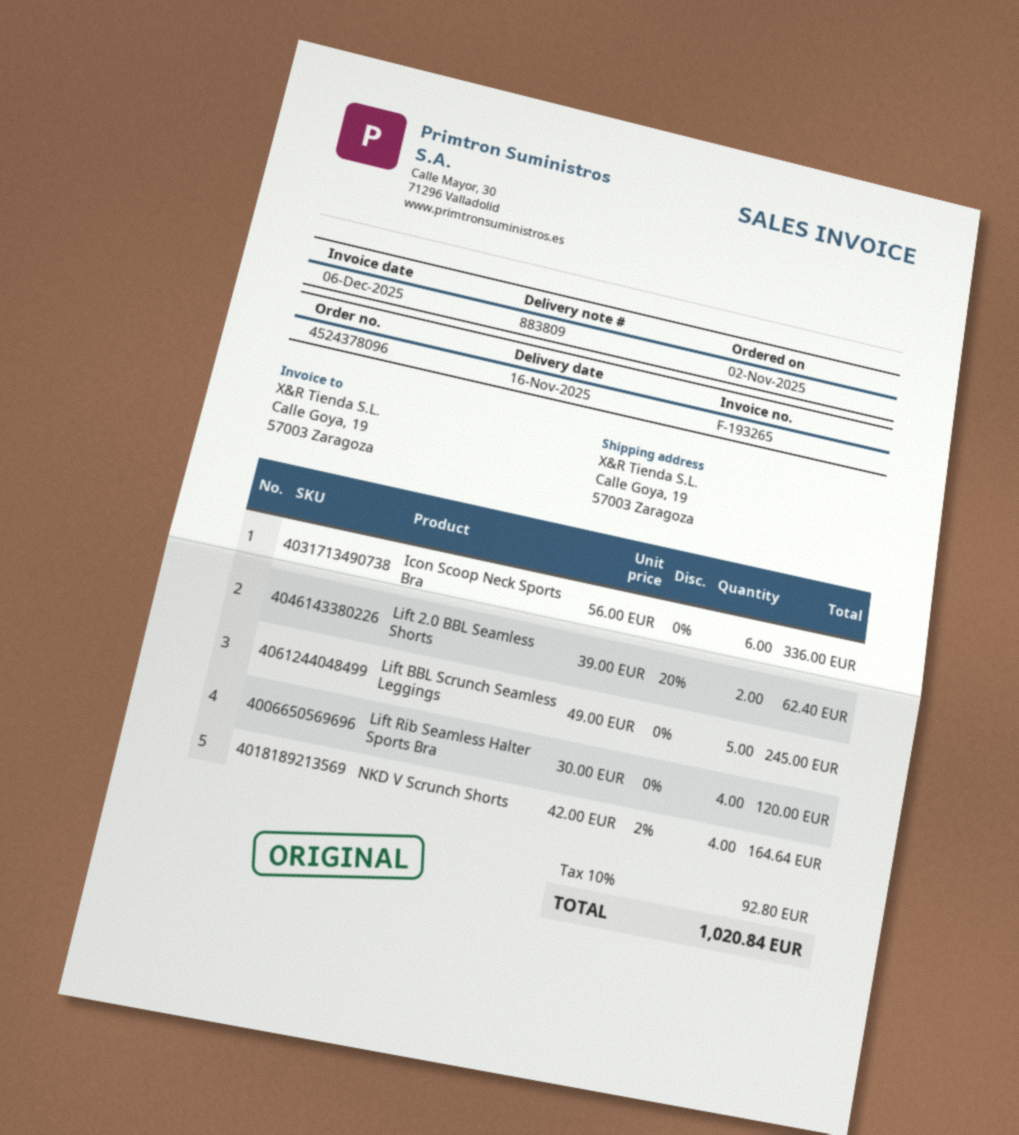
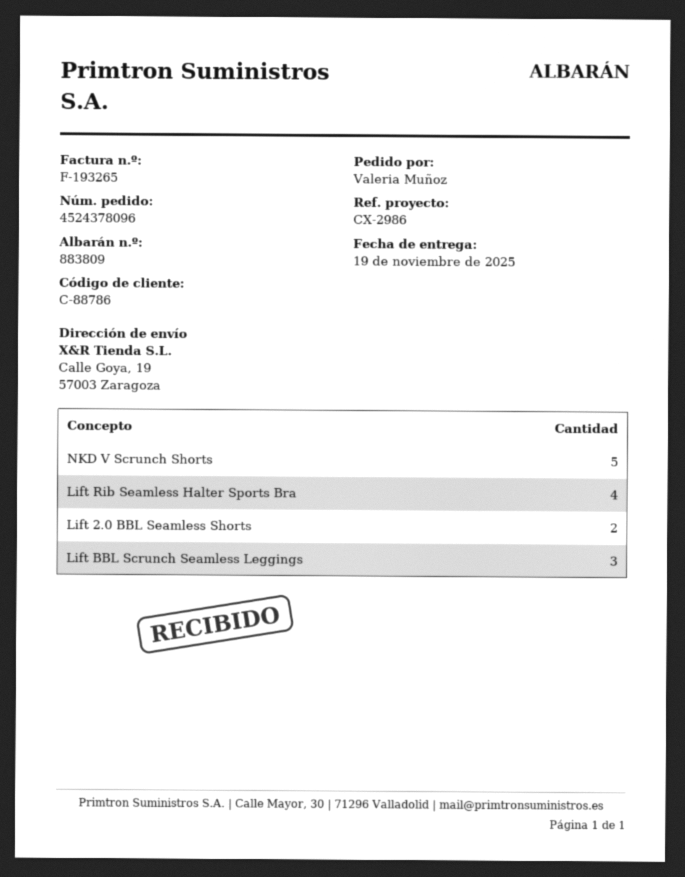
delivery date: 2025-11-16 -> 2025-11-19
Icon Scoop Neck Sports Bra: 6 -> none
Lift BBL Scrunch Seamless Leggings: 5 -> 3
NKD V Scrunch Shorts: 4 -> 5

